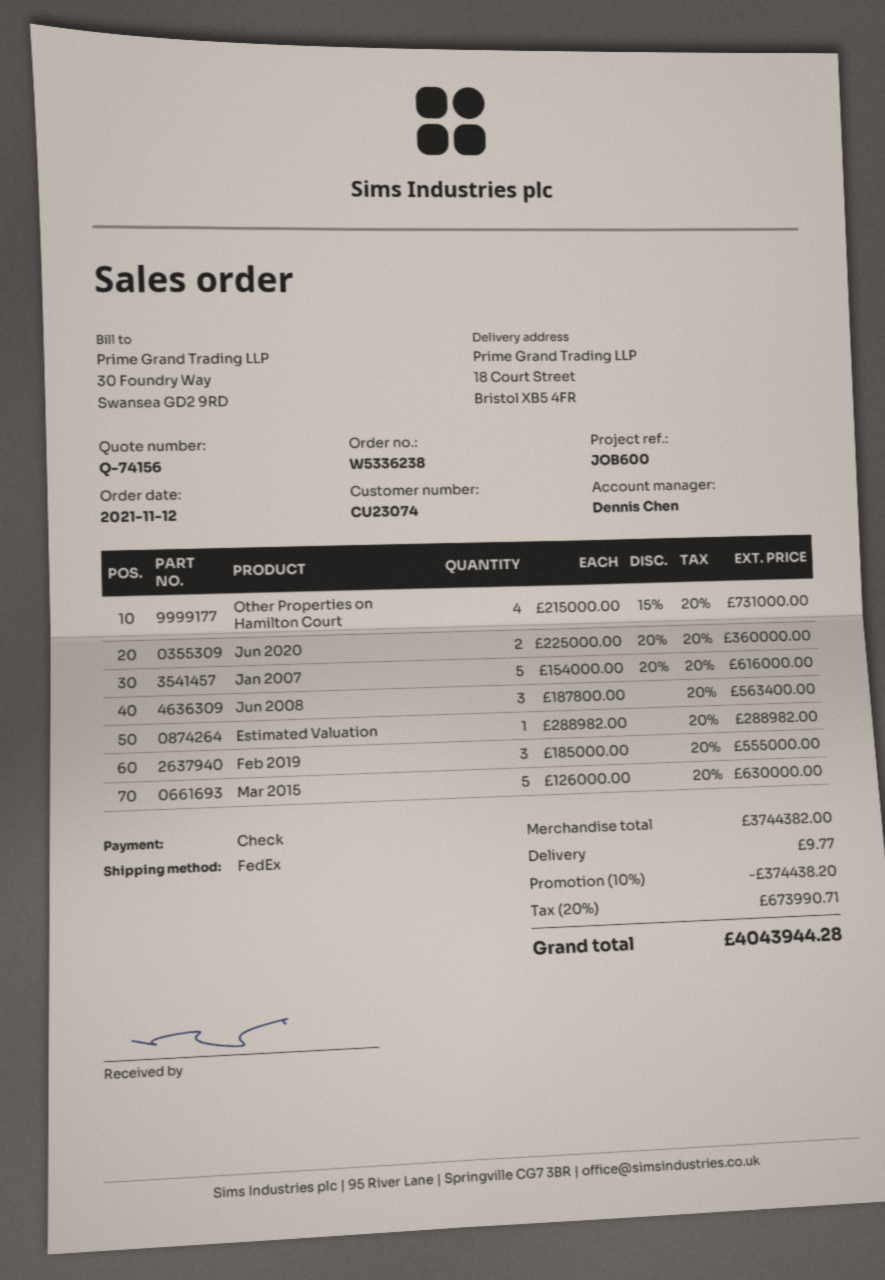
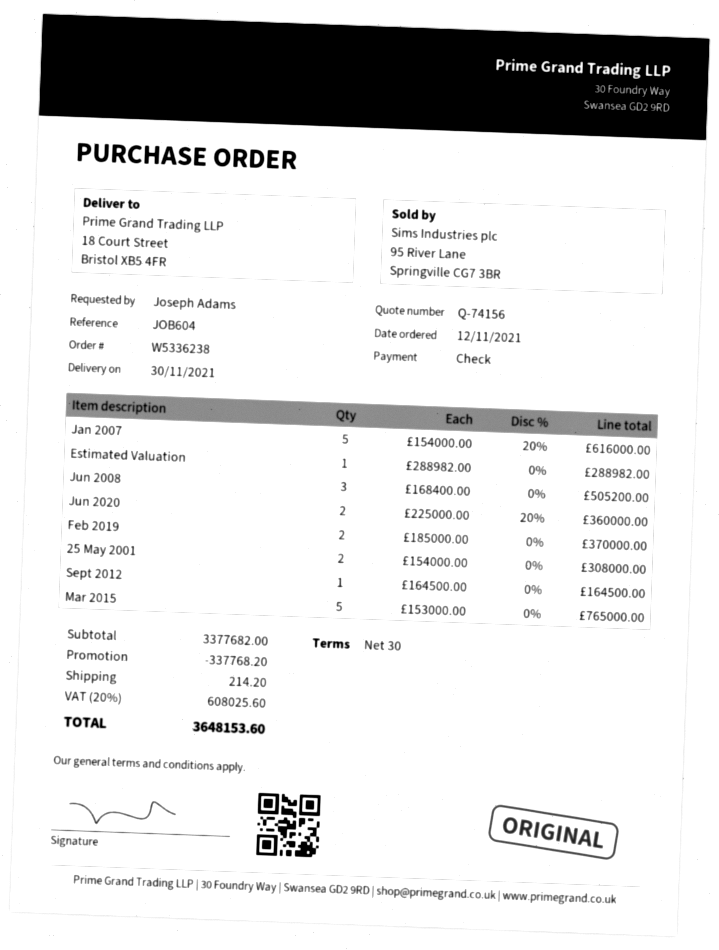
reference: JOB600 -> JOB604
Other Properties on Hamilton Court: 4 x 215000.00 - 15% = 731000.00 -> none
Jun 2008: 3 x 187800.00 = 563400.00 -> 3 x 168400.00 = 505200.00
Feb 2019: 3 x 185000.00 = 555000.00 -> 2 x 185000.00 = 370000.00
Mar 2015: 5 x 126000.00 = 630000.00 -> 5 x 153000.00 = 765000.00
25 May 2001: none -> 2 x 154000.00 = 308000.00
Sept 2012: none -> 1 x 164500.00 = 164500.00
subtotal: 3744382.00 -> 3377682.00
discount: 374438.20 -> 337768.20
shipping: 9.77 -> 214.20
tax: 20% = 673990.71 -> 20% = 608025.60
total: 4043944.28 -> 3648153.60

